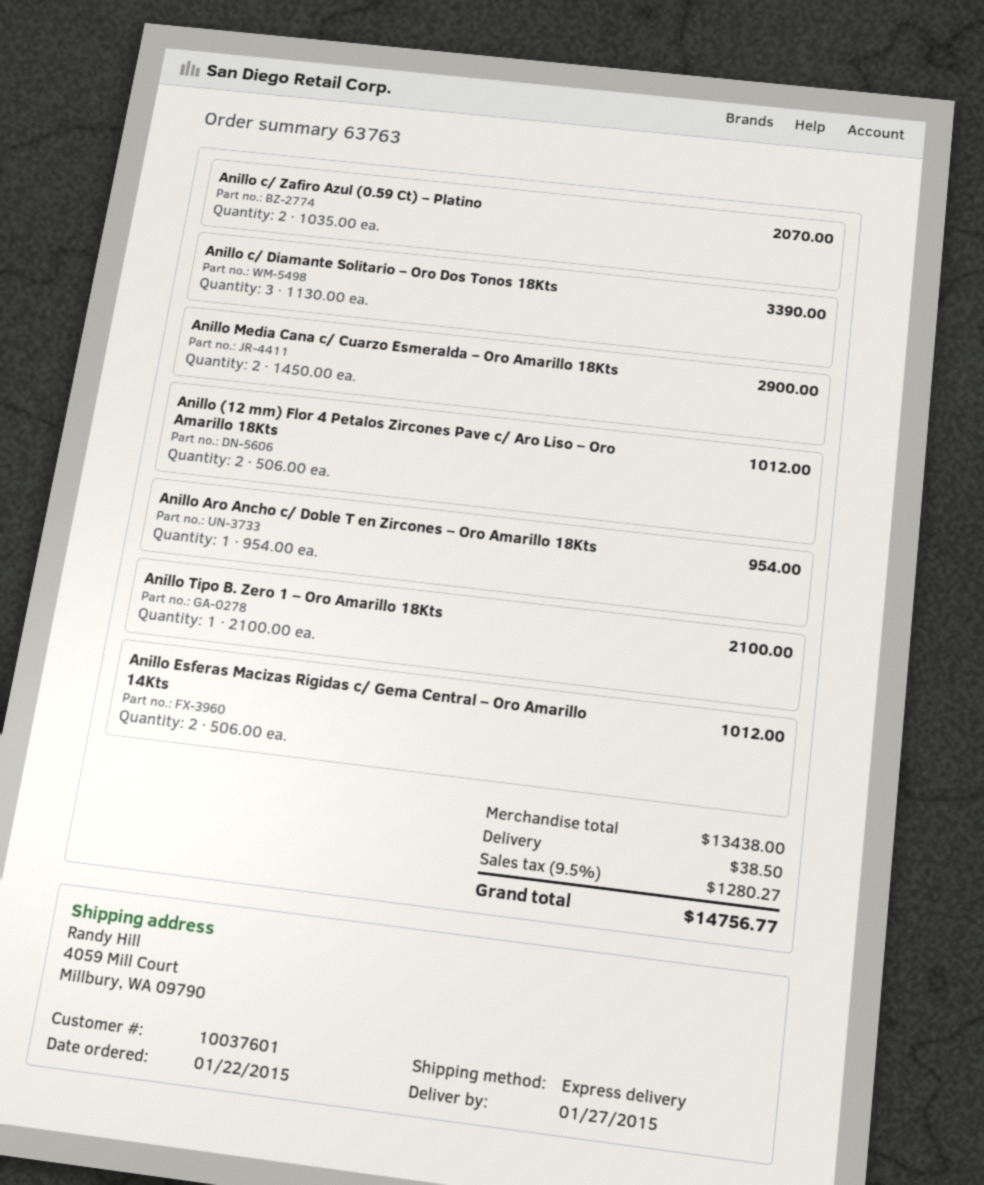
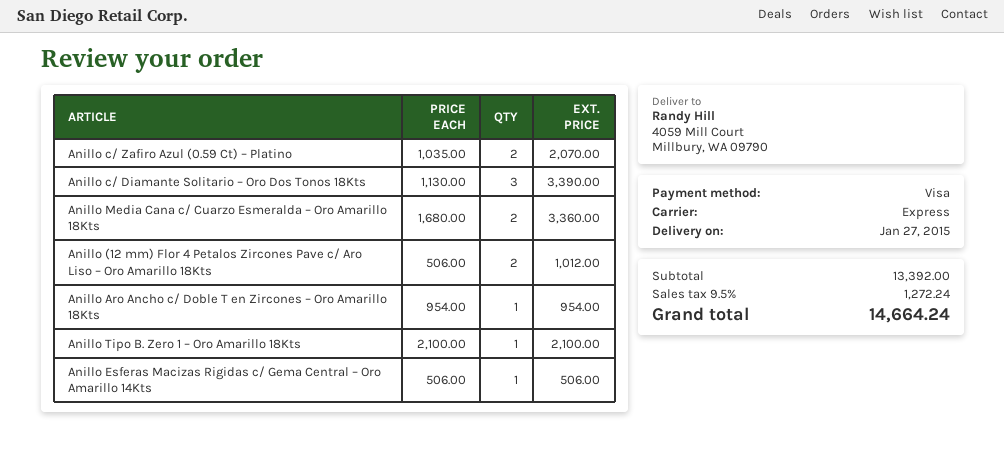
Anillo Media Cana c/ Cuarzo Esmeralda – Oro Amarillo 18Kts: 2 x 1450.00 = 2900.00 -> 2 x 1680.00 = 3360.00
Anillo Esferas Macizas Rigidas c/ Gema Central – Oro Amarillo 14Kts: 2 x 506.00 = 1012.00 -> 1 x 506.00 = 506.00
subtotal: 13438.00 -> 13392.00
shipping: 38.50 -> none
tax: 9.5% = 1280.27 -> 9.5% = 1272.24
total: 14756.77 -> 14664.24

